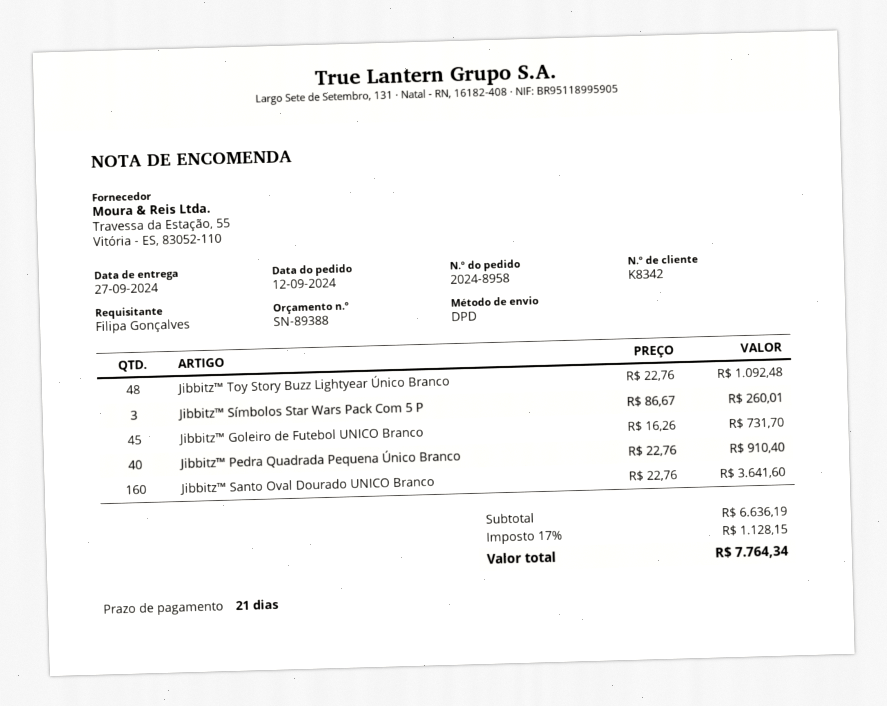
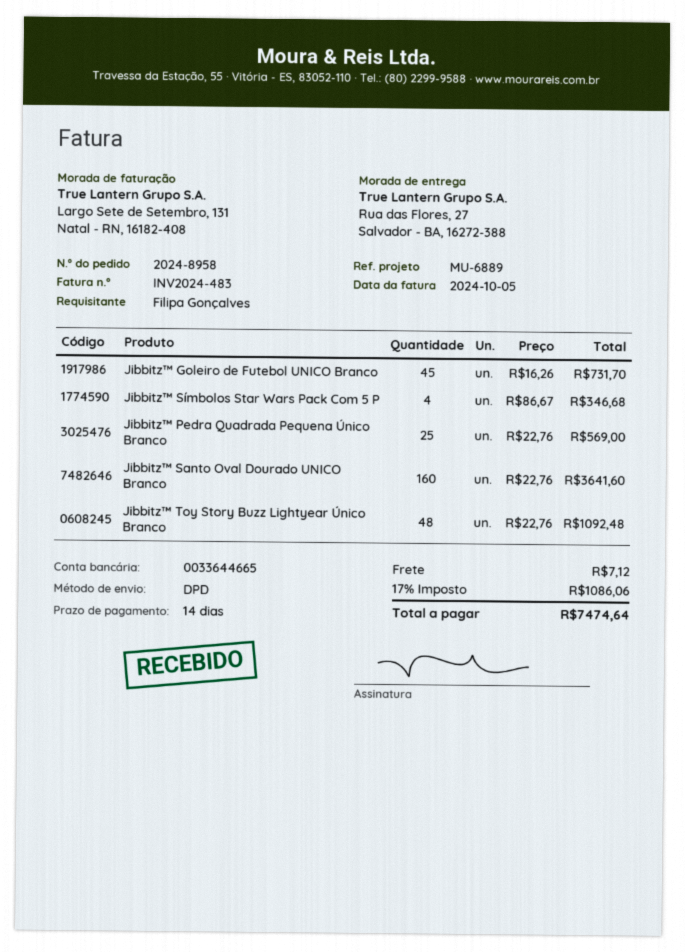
payment terms: 21 days -> 14 days
Jibbitz™ Símbolos Star Wars Pack Com 5 P: 3 x 86.67 = 260.01 -> 4 x 86.67 = 346.68
Jibbitz™ Pedra Quadrada Pequena Único Branco: 40 x 22.76 = 910.40 -> 25 x 22.76 = 569.00
shipping: none -> 7.12
tax: 17% = 1128.15 -> 17% = 1086.06
total: 7764.34 -> 7474.64

